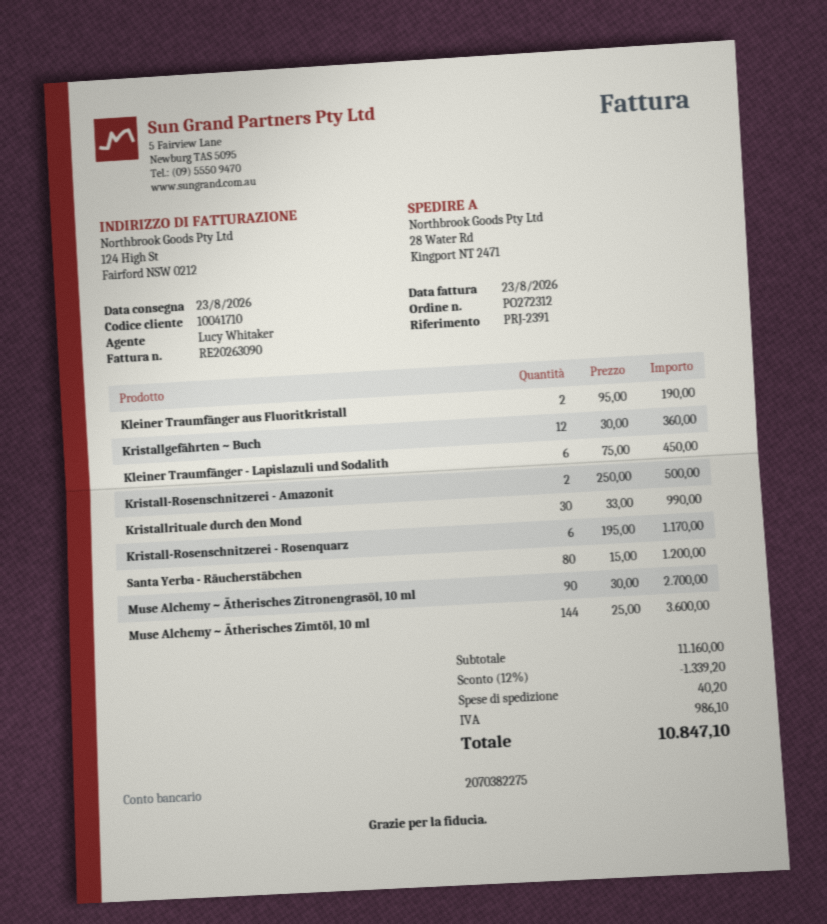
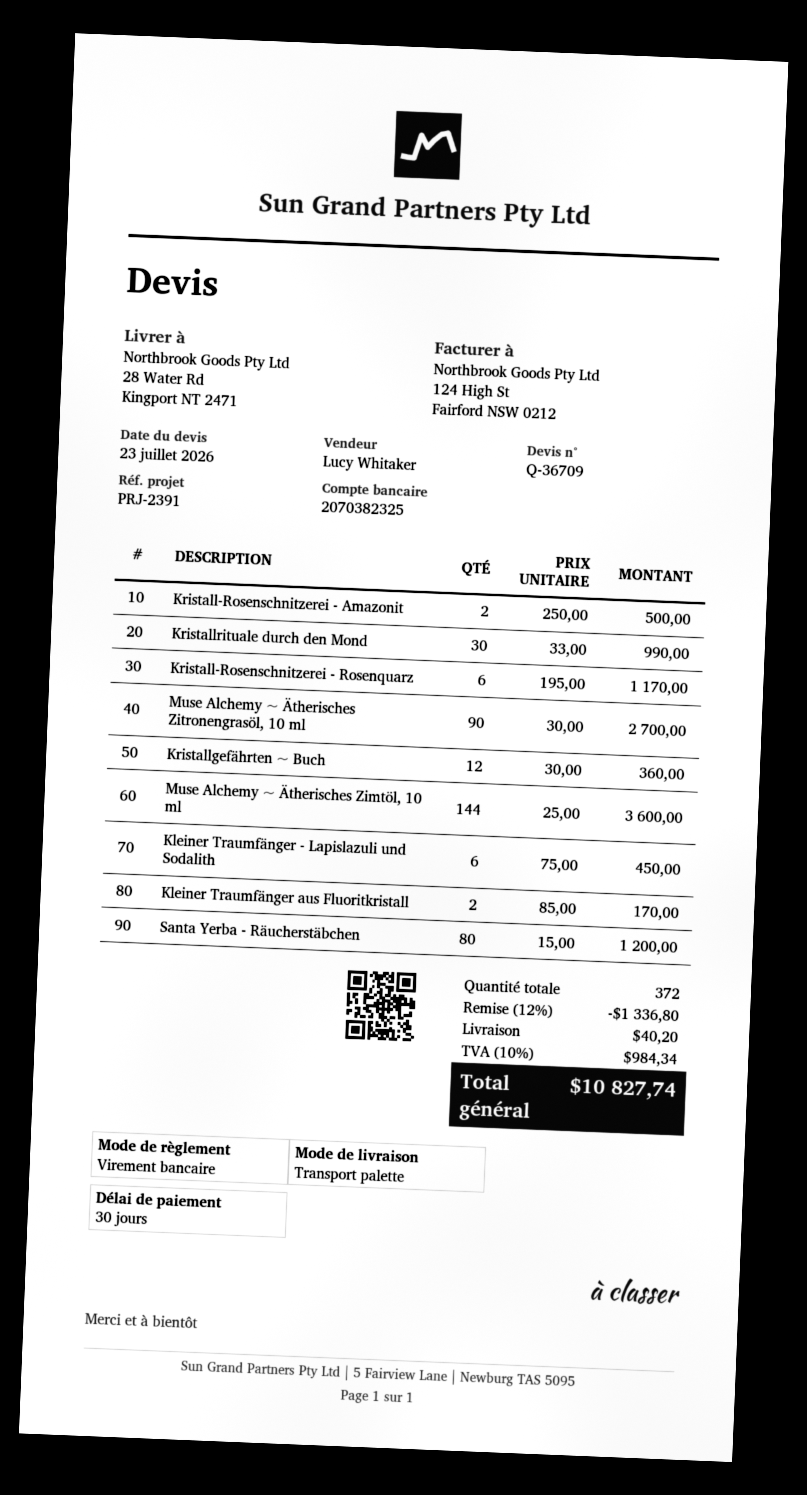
bank account: 2070382275 -> 2070382325
Kleiner Traumfänger aus Fluoritkristall: 2 x 95.00 = 190.00 -> 2 x 85.00 = 170.00
discount: 12% = 1339.20 -> 12% = 1336.80
tax: 986.10 -> 984.34
total: 10847.10 -> 10827.74

